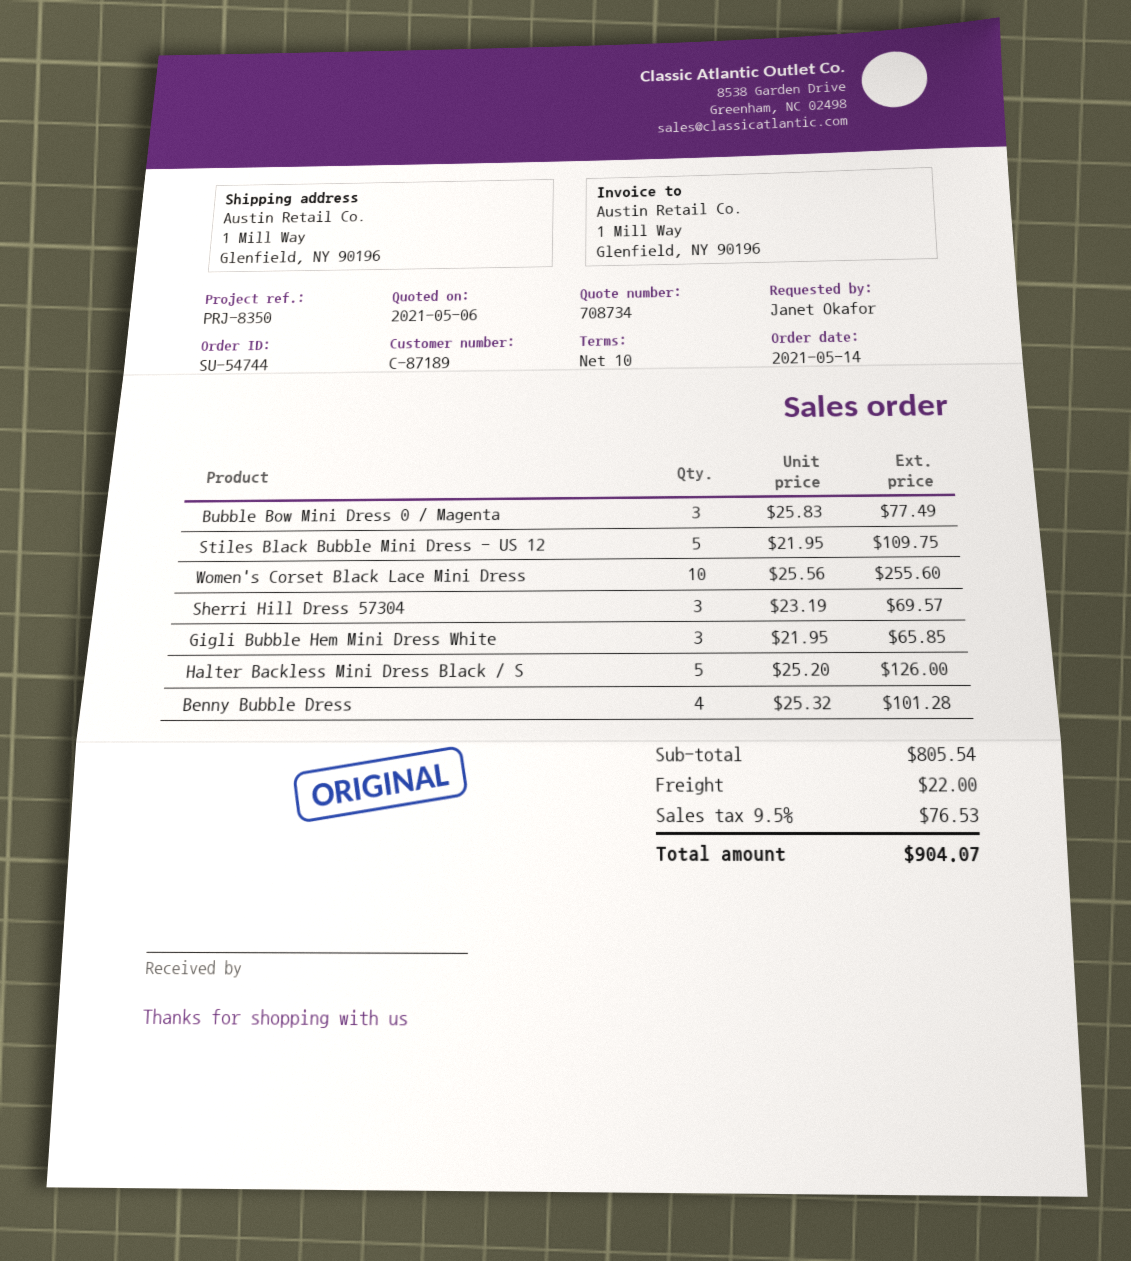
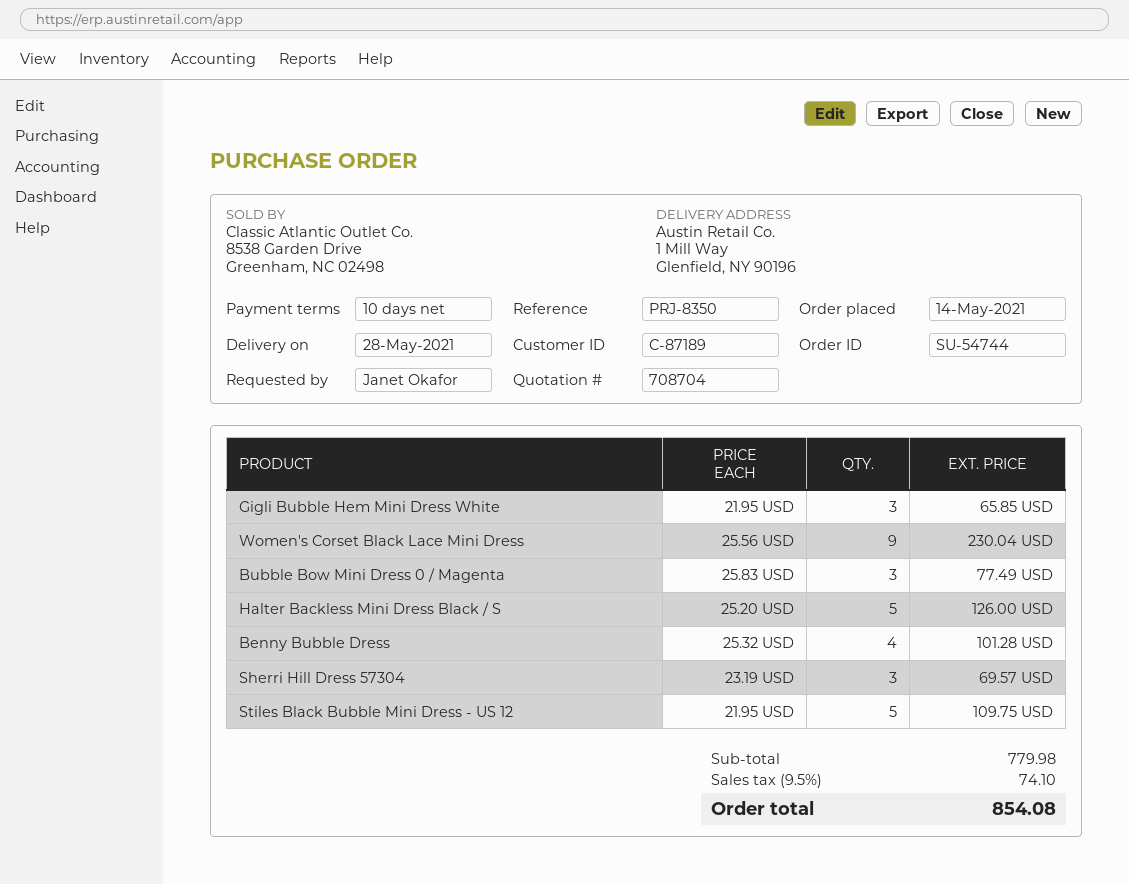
quote number: 708734 -> 708704
Women's Corset Black Lace Mini Dress: 10 x 25.56 = 255.60 -> 9 x 25.56 = 230.04
subtotal: 805.54 -> 779.98
shipping: 22.00 -> none
tax: 9.5% = 76.53 -> 9.5% = 74.10
total: 904.07 -> 854.08

